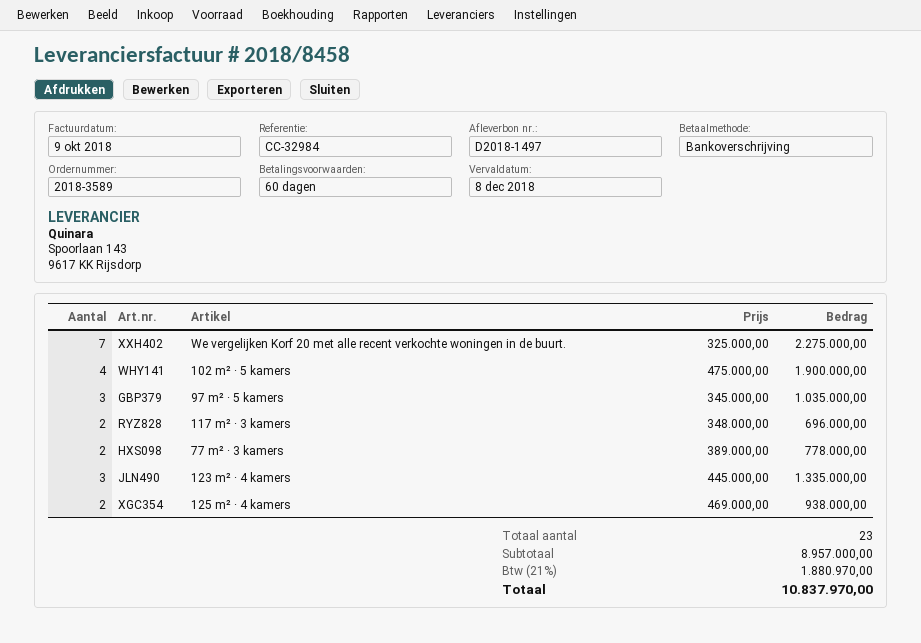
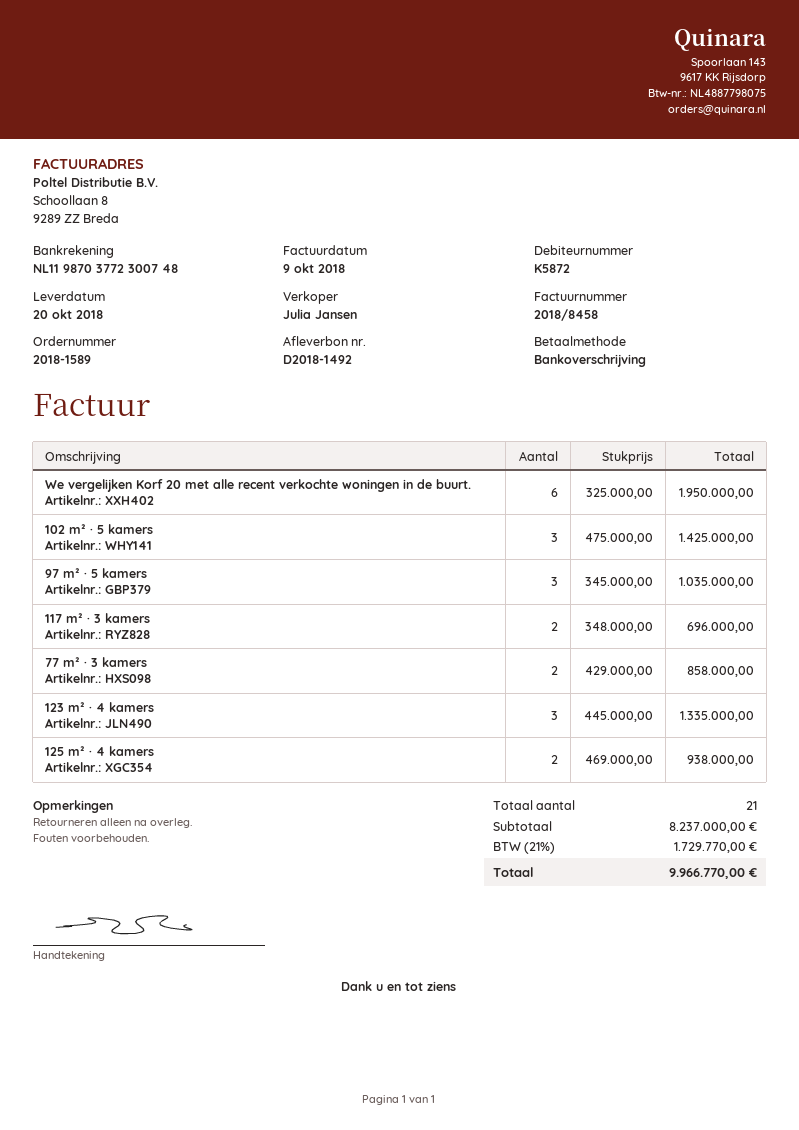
order number: 2018-3589 -> 2018-1589
delivery note number: D2018-1497 -> D2018-1492
We vergelijken Korf 20 met alle recent verkochte woningen in de buurt.: 7 x 325000.00 = 2275000.00 -> 6 x 325000.00 = 1950000.00
102 m² · 5 kamers: 4 x 475000.00 = 1900000.00 -> 3 x 475000.00 = 1425000.00
77 m² · 3 kamers: 2 x 389000.00 = 778000.00 -> 2 x 429000.00 = 858000.00
total quantity: 23 -> 21
subtotal: 8957000.00 -> 8237000.00
tax: 21% = 1880970.00 -> 21% = 1729770.00
total: 10837970.00 -> 9966770.00

